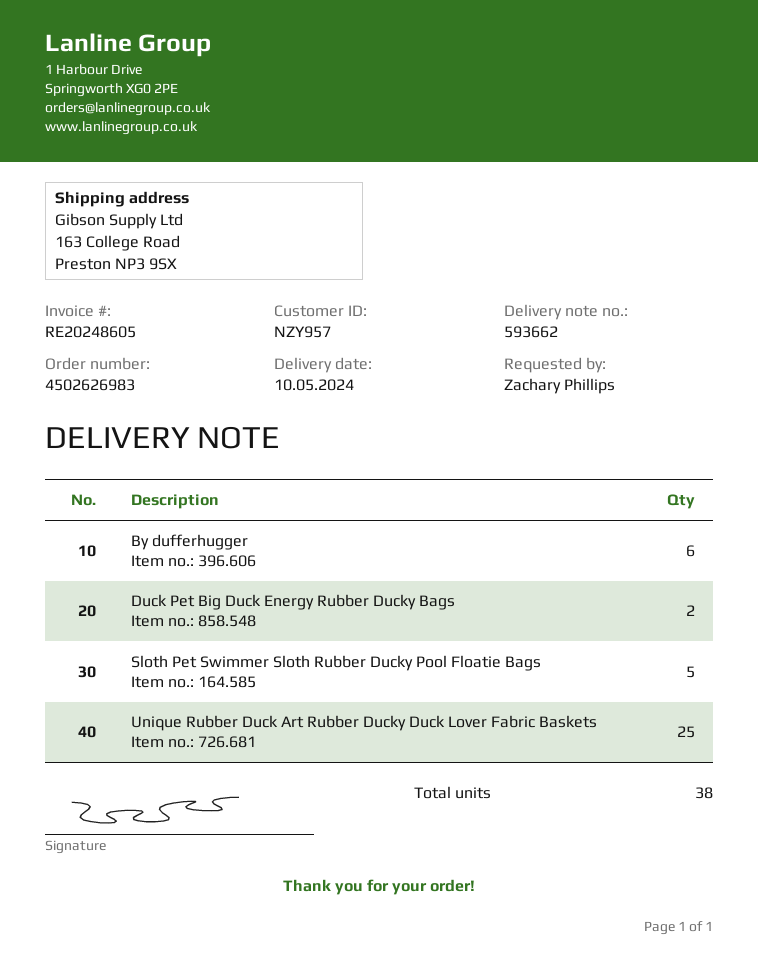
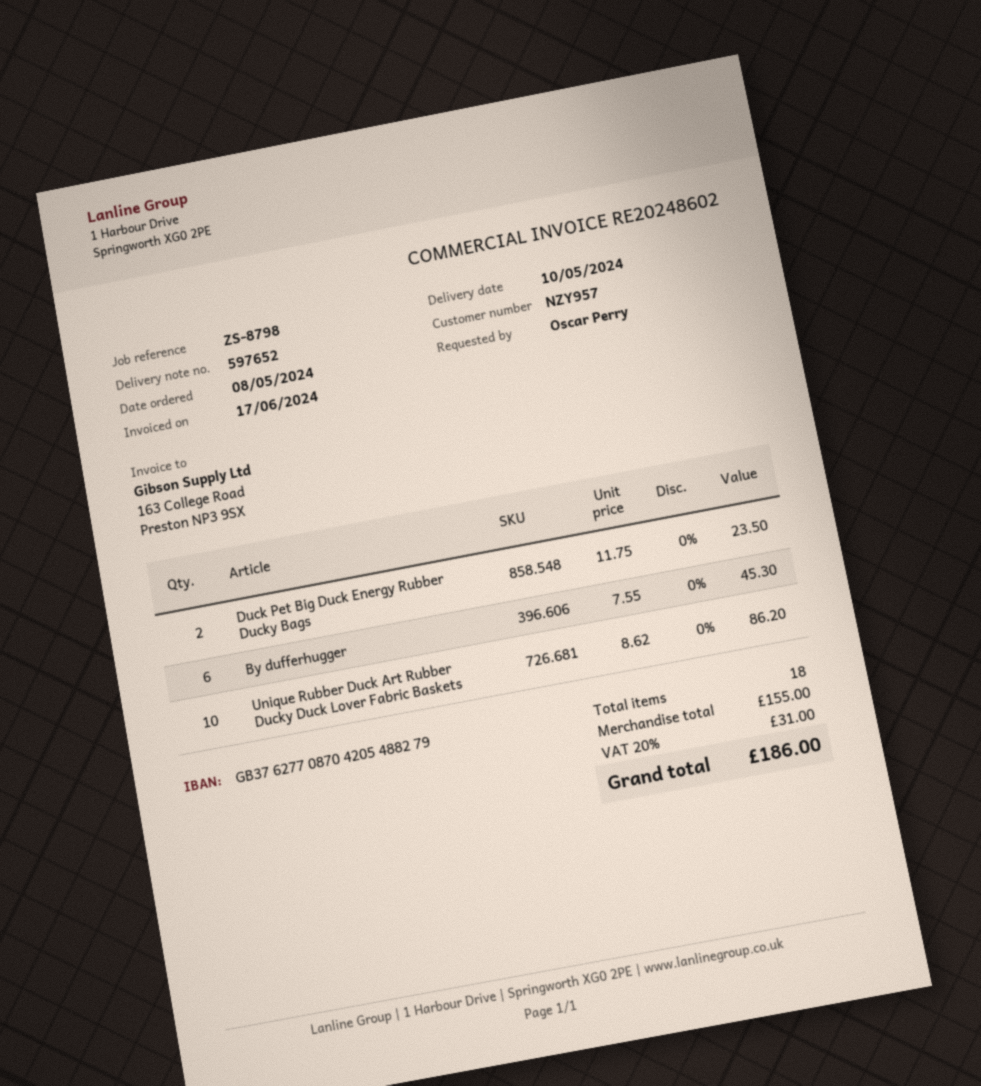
delivery note number: 593662 -> 597652
invoice number: RE20248605 -> RE20248602
ordered by: Zachary Phillips -> Oscar Perry
Sloth Pet Swimmer Sloth Rubber Ducky Pool Floatie Bags: 5 -> none
Unique Rubber Duck Art Rubber Ducky Duck Lover Fabric Baskets: 25 -> 10
total quantity: 38 -> 18

